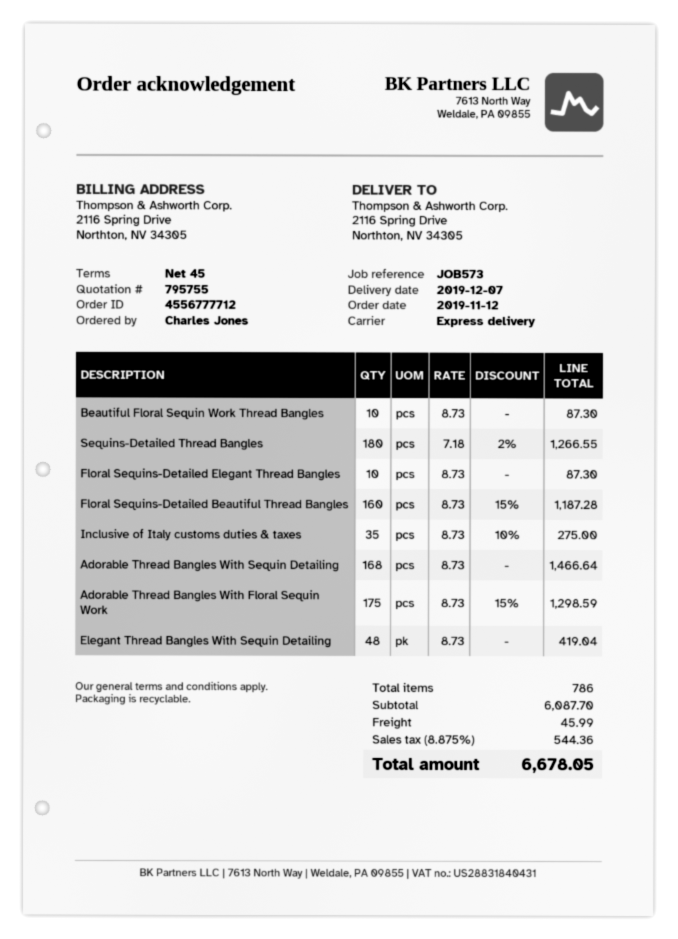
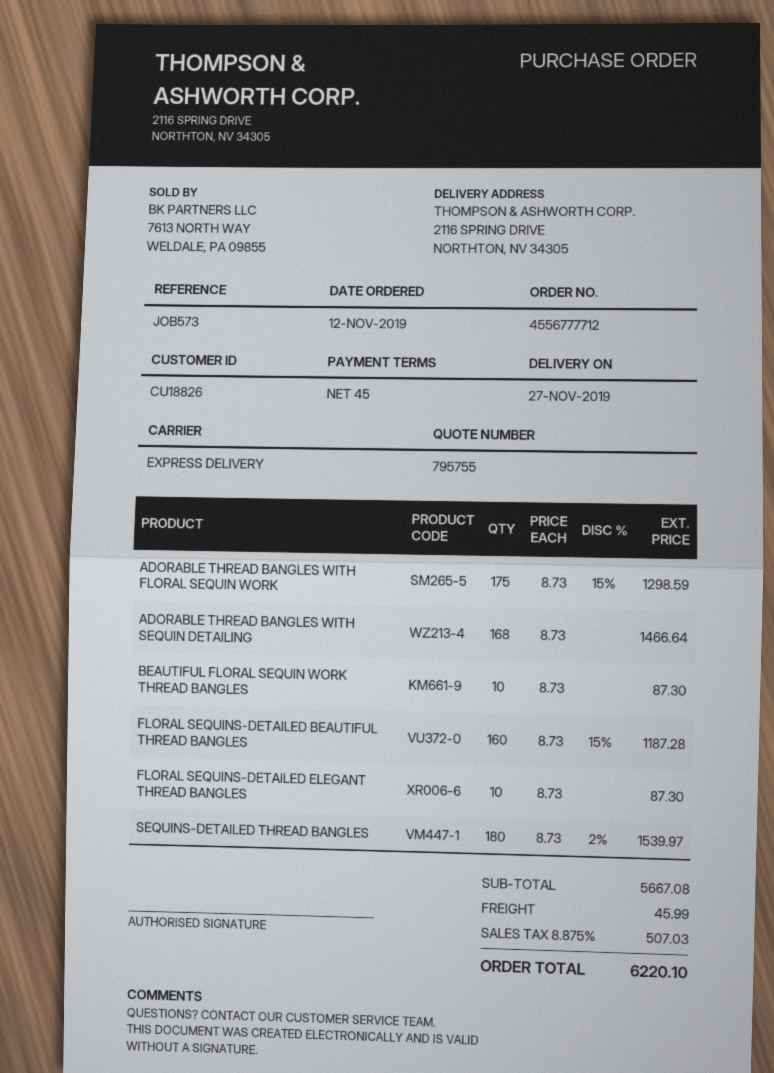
delivery date: 2019-12-07 -> 2019-11-27
Sequins-Detailed Thread Bangles: 180 x 7.18 - 2% = 1266.55 -> 180 x 8.73 - 2% = 1539.97
Inclusive of Italy customs duties & taxes: 35 x 8.73 - 10% = 275.00 -> none
Elegant Thread Bangles With Sequin Detailing: 48 x 8.73 = 419.04 -> none
subtotal: 6087.70 -> 5667.08
tax: 8.875% = 544.36 -> 8.875% = 507.03
total: 6678.05 -> 6220.10

